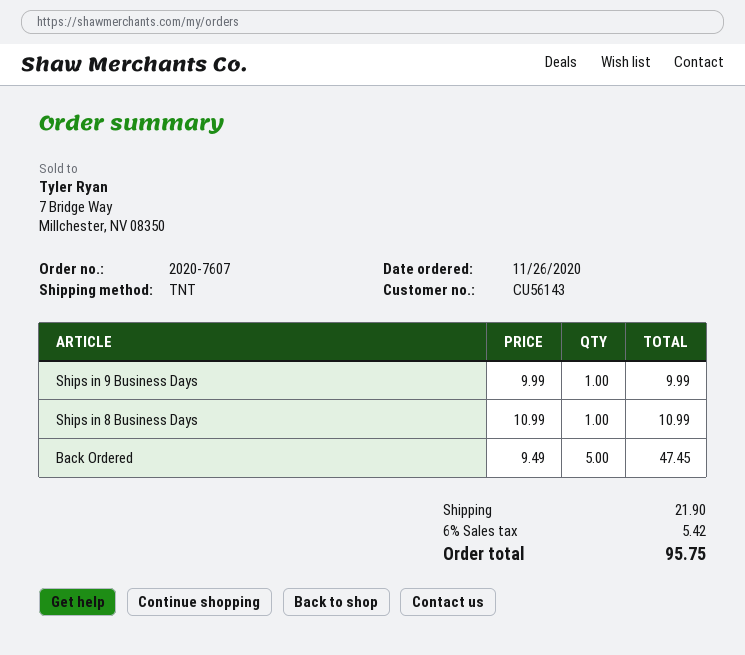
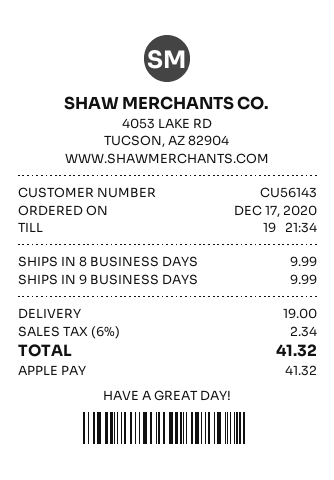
order date: 2020-11-26 -> 2020-12-17
Ships in 8 Business Days: 1 x 10.99 = 10.99 -> 1 x 9.99 = 9.99
Back Ordered: 5 x 9.49 = 47.45 -> none
shipping: 21.90 -> 19.00
tax: 6% = 5.42 -> 6% = 2.34
total: 95.75 -> 41.32

